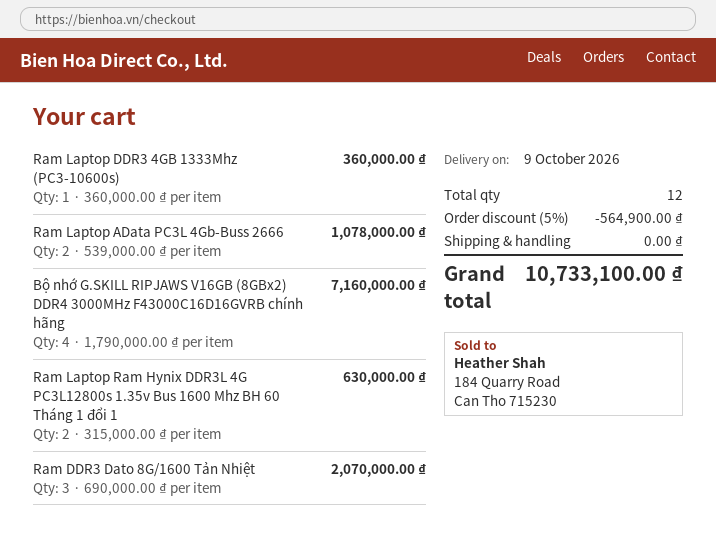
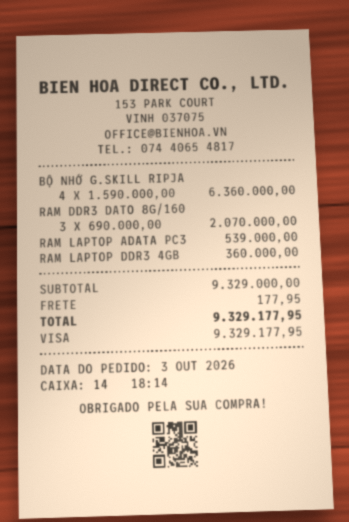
Ram Laptop AData PC3L 4Gb-Buss 2666: 2 x 539000.00 = 1078000.00 -> 1 x 539000.00 = 539000.00
Bộ nhớ G.SKILL RIPJAWS V16GB (8GBx2) DDR4 3000MHz F43000C16D16GVRB chính hãng: 4 x 1790000.00 = 7160000.00 -> 4 x 1590000.00 = 6360000.00
Ram Laptop Ram Hynix DDR3L 4G PC3L12800s 1.35v Bus 1600 Mhz BH 60 Tháng 1 đổi 1: 2 x 315000.00 = 630000.00 -> none
discount: 5% = 564900.00 -> none
shipping: 0.00 -> 177.95
total: 10733100.00 -> 9329177.95

